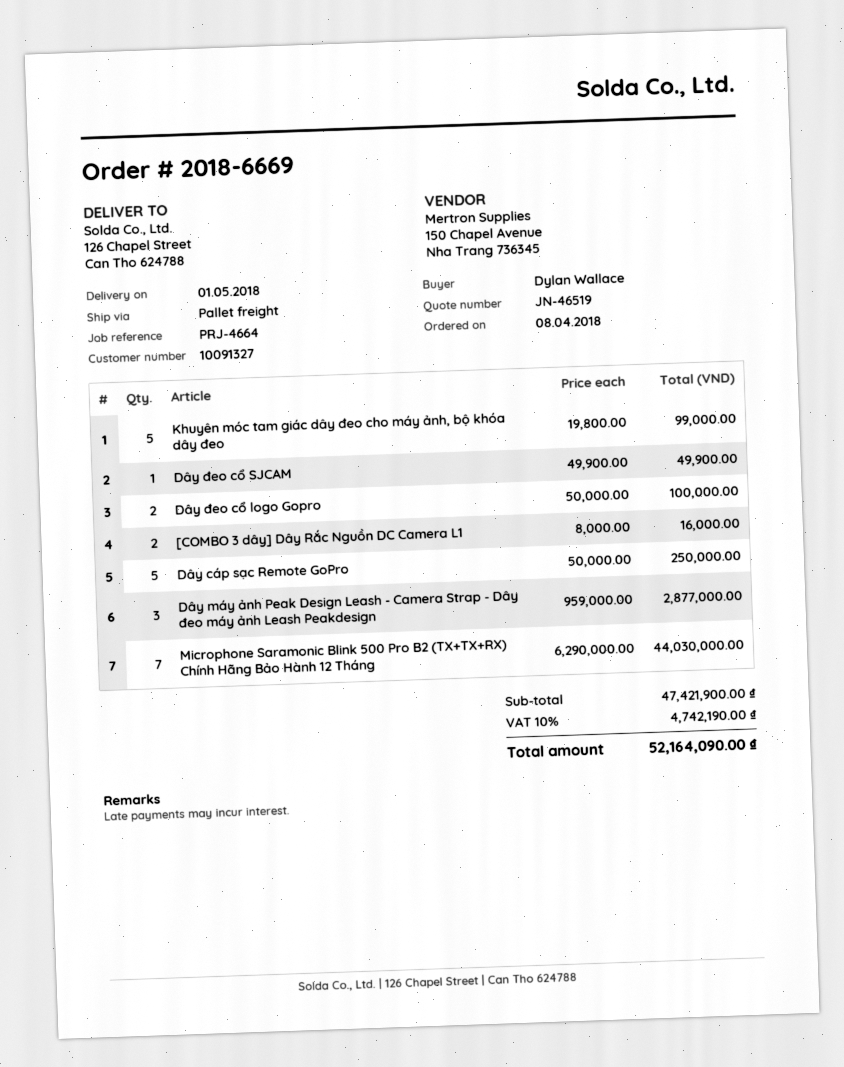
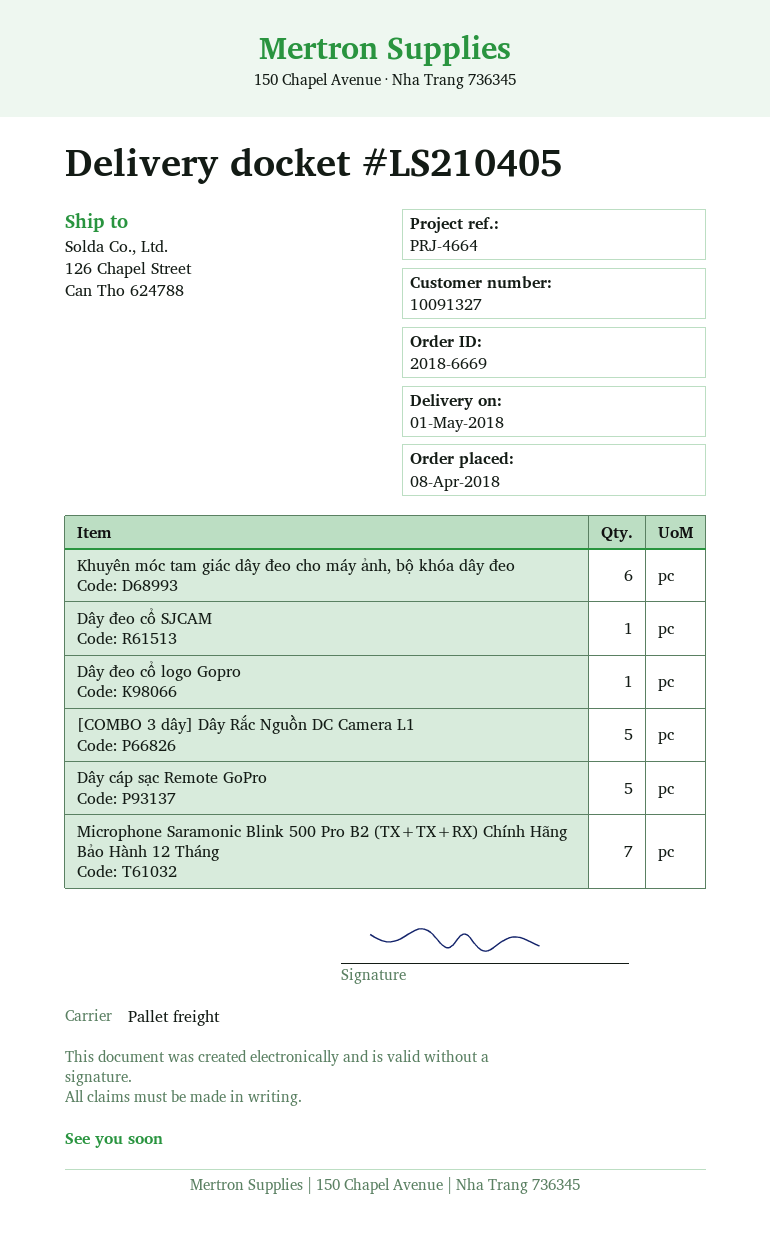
Khuyên móc tam giác dây đeo cho máy ảnh, bộ khóa dây đeo: 5 -> 6
Dây đeo cổ logo Gopro: 2 -> 1
[COMBO 3 dây] Dây Rắc Nguồn DC Camera L1: 2 -> 5
Dây máy ảnh Peak Design Leash - Camera Strap - Dây đeo máy ảnh Leash Peakdesign: 3 -> none

